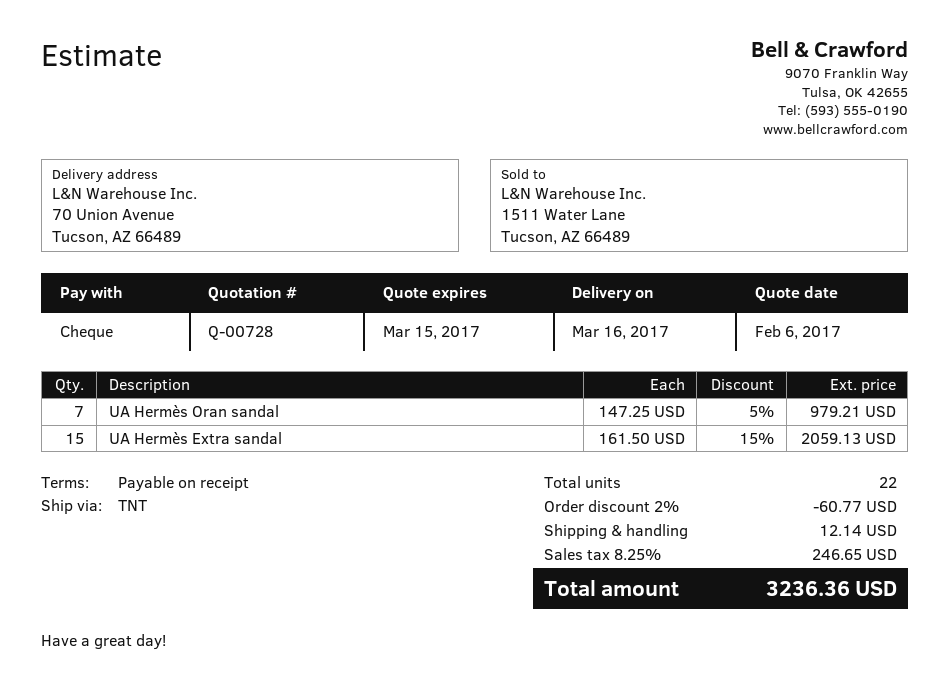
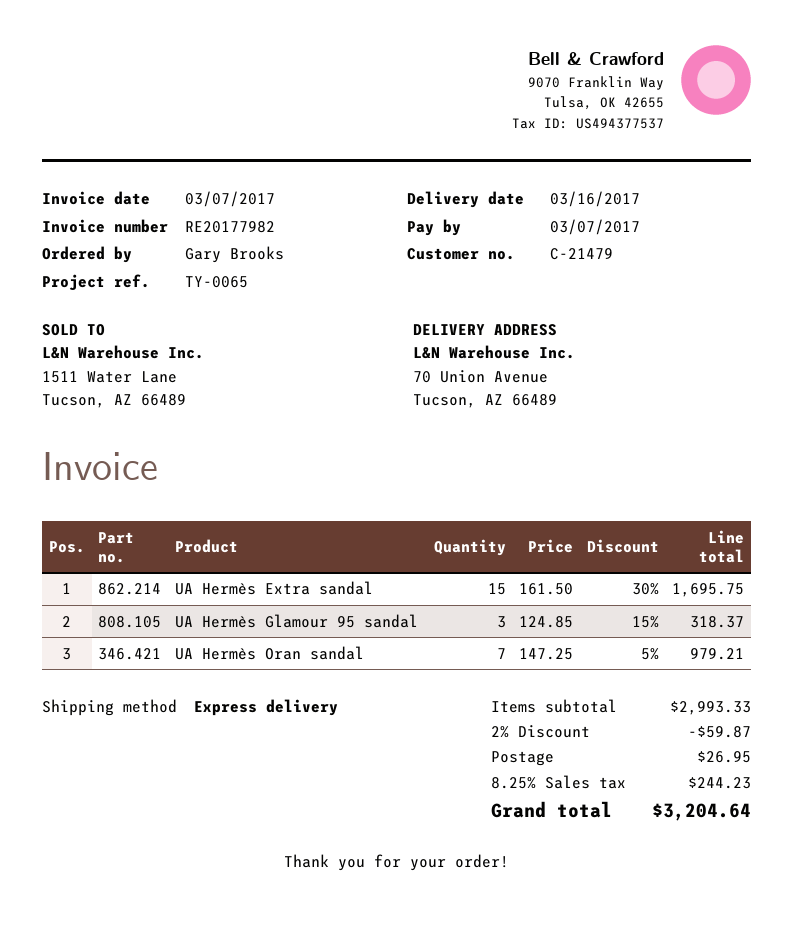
shipping method: TNT -> express
UA Hermès Extra sandal: 15 x 161.50 - 15% = 2059.13 -> 15 x 161.50 - 30% = 1695.75
UA Hermès Glamour 95 sandal: none -> 3 x 124.85 - 15% = 318.37
discount: 2% = 60.77 -> 2% = 59.87
shipping: 12.14 -> 26.95
tax: 8.25% = 246.65 -> 8.25% = 244.23
total: 3236.36 -> 3204.64

